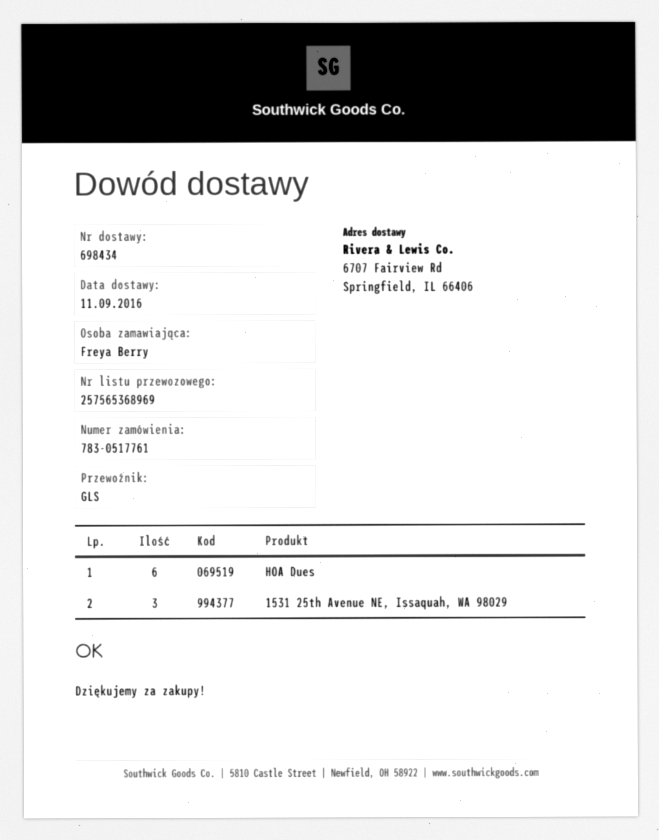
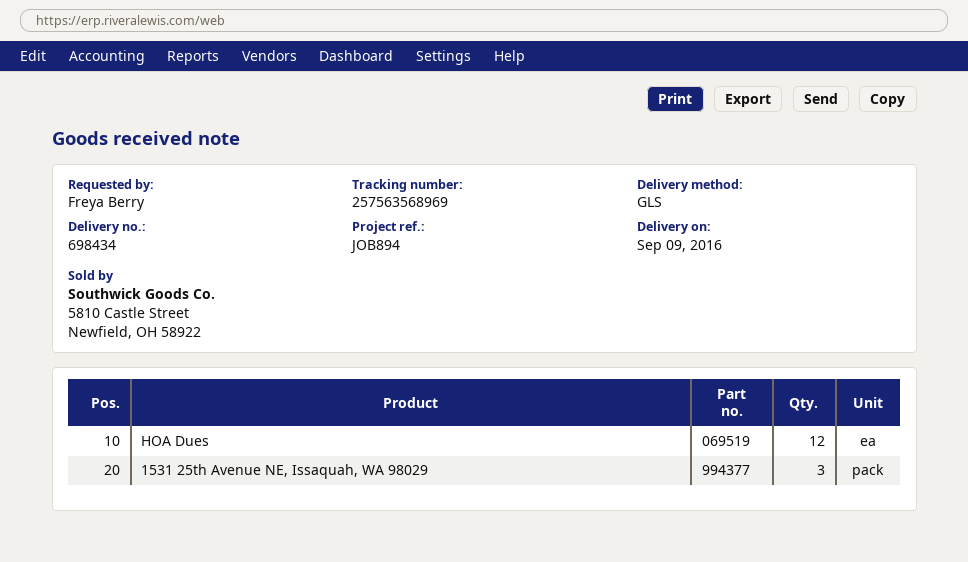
delivery date: 2016-09-11 -> 2016-09-09
tracking number: 257565368969 -> 257563568969
HOA Dues: 6 -> 12

